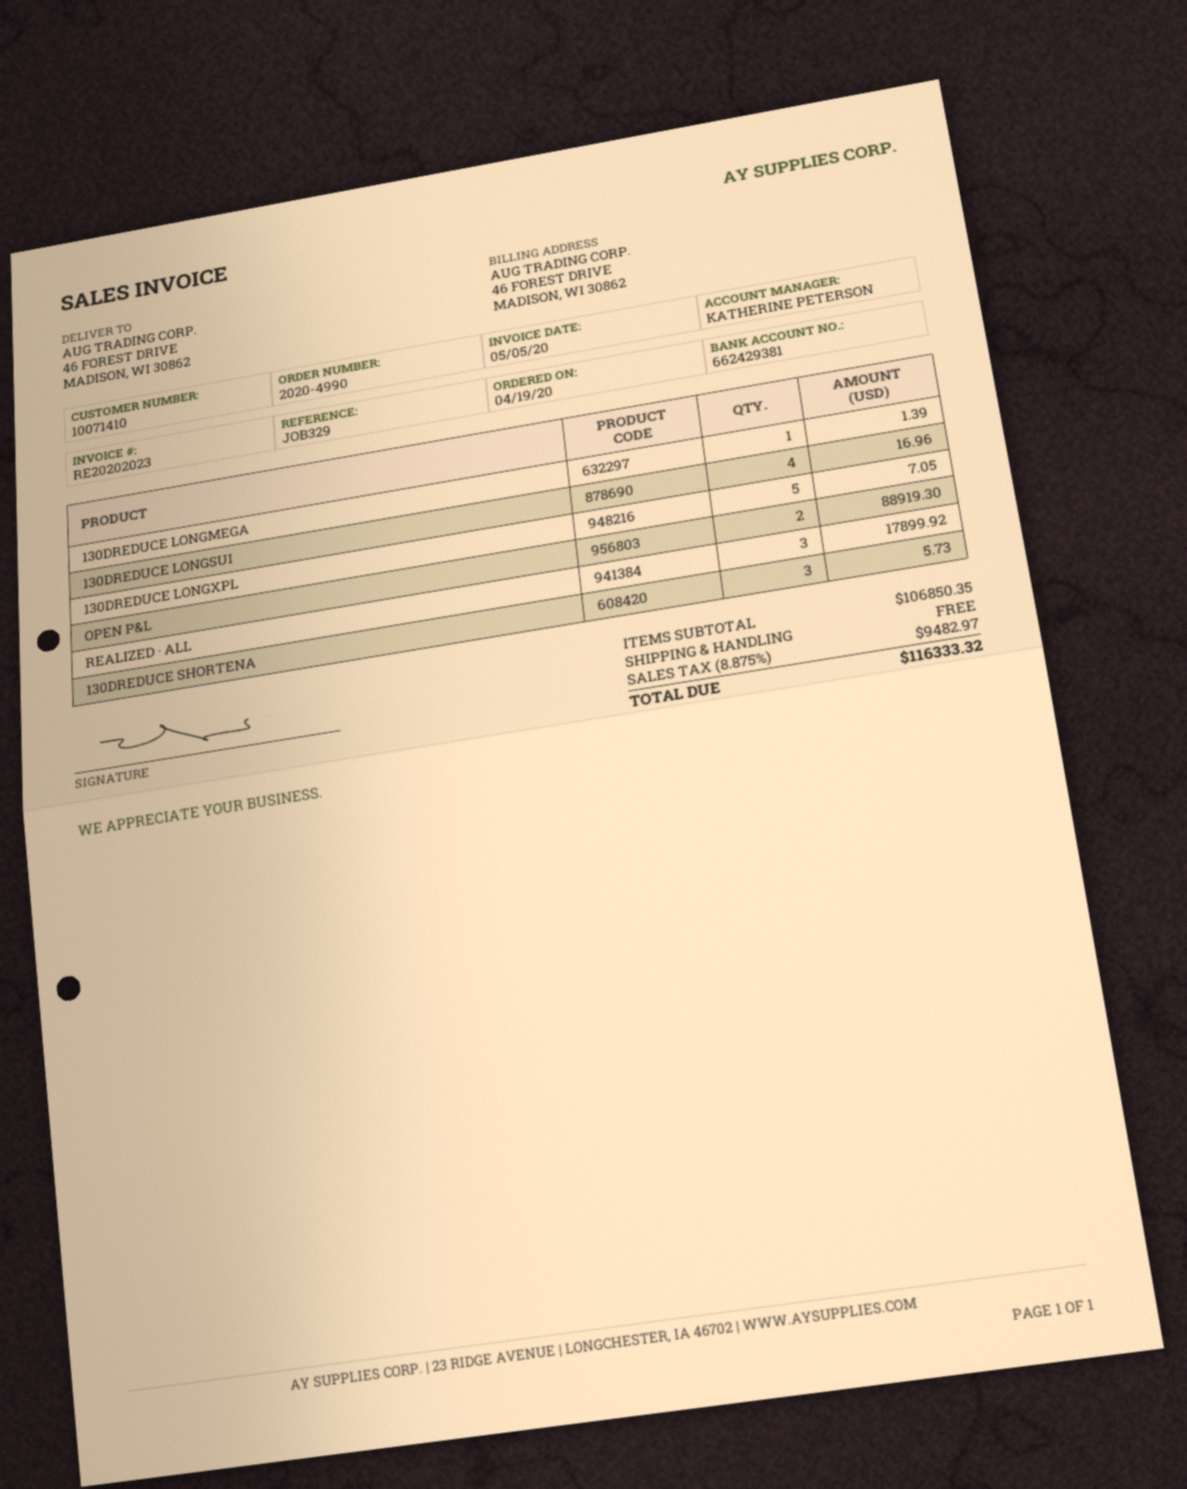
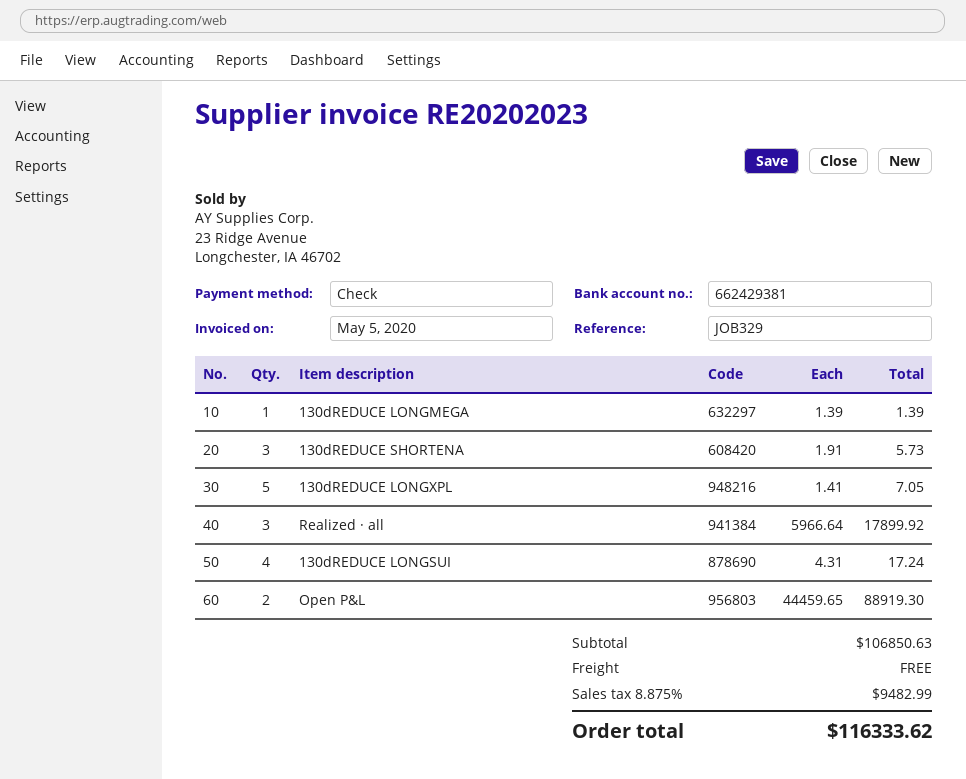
130DREDUCE LONGSUI: 4 for 16.96 -> 4 for 17.24
subtotal: 106850.35 -> 106850.63
tax: 8.875% = 9482.97 -> 8.875% = 9482.99
total: 116333.32 -> 116333.62

